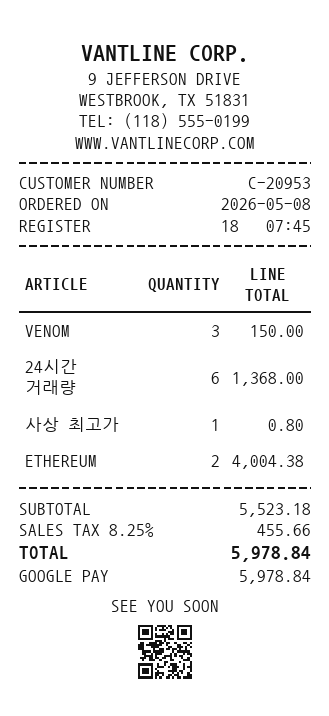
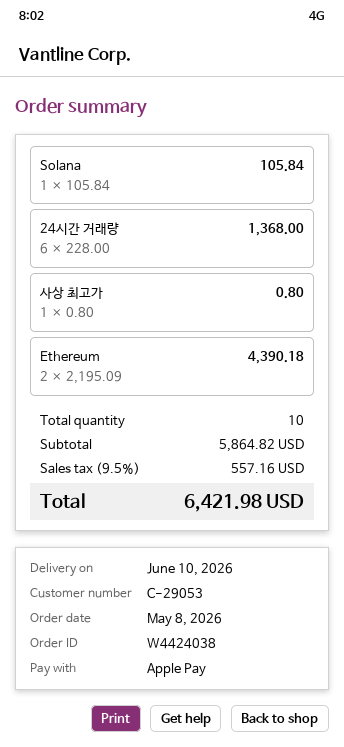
customer number: C-20953 -> C-29053
payment method: Google Pay -> Apple Pay
VENOM: 3 for 150.00 -> none
ETHEREUM: 2 for 4004.38 -> 2 for 4390.18
Solana: none -> 1 for 105.84
subtotal: 5523.18 -> 5864.82
tax: 8.25% = 455.66 -> 9.5% = 557.16
total: 5978.84 -> 6421.98

